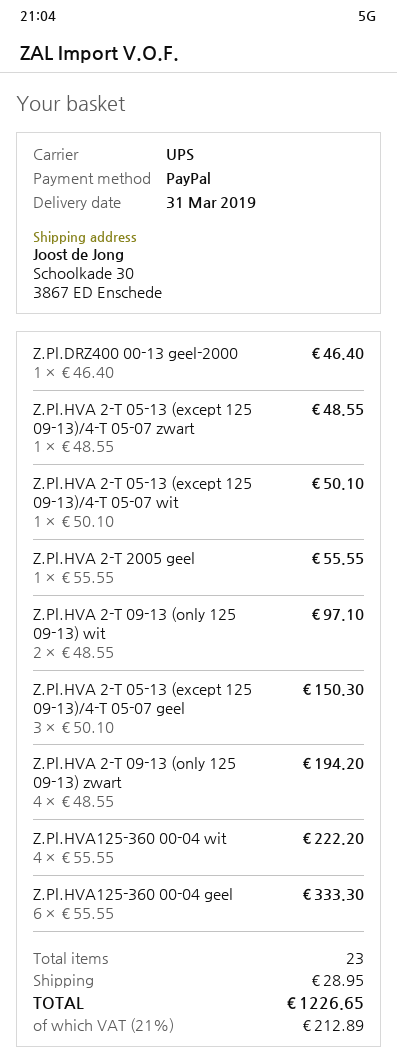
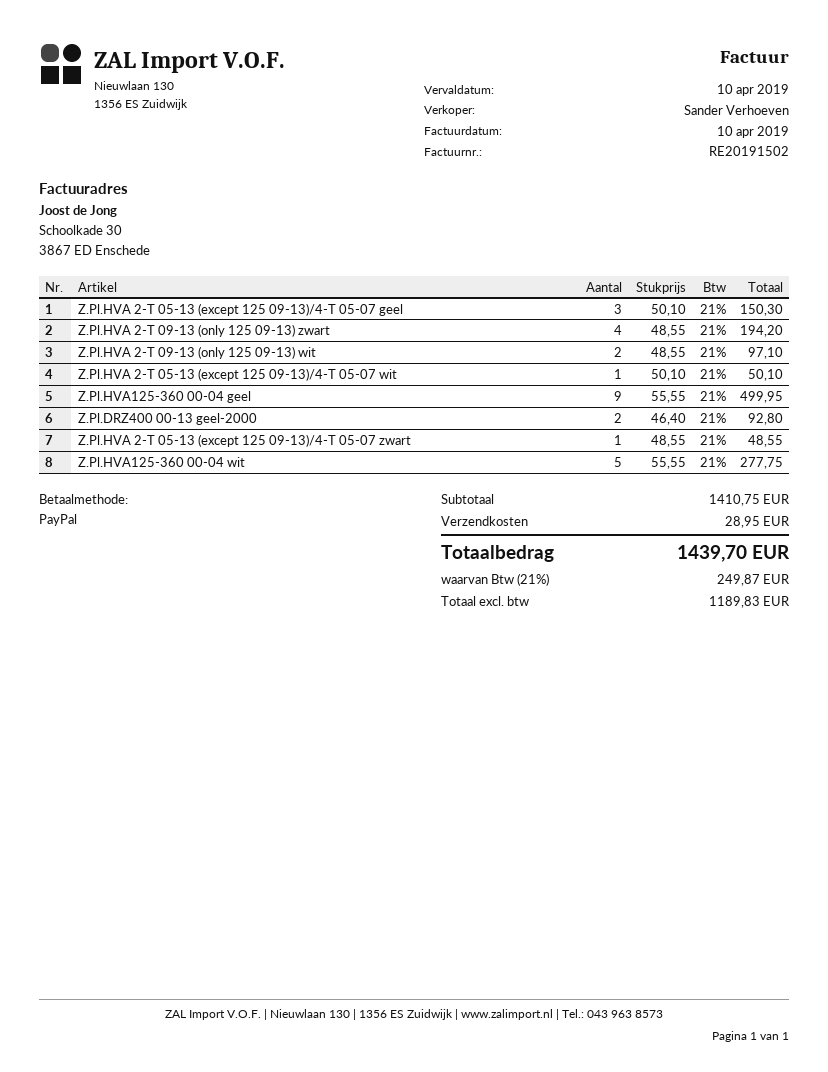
Z.Pl.DRZ400 00-13 geel-2000: 1 x 46.40 = 46.40 -> 2 x 46.40 = 92.80
Z.Pl.HVA 2-T 2005 geel: 1 x 55.55 = 55.55 -> none
Z.Pl.HVA125-360 00-04 wit: 4 x 55.55 = 222.20 -> 5 x 55.55 = 277.75
Z.Pl.HVA125-360 00-04 geel: 6 x 55.55 = 333.30 -> 9 x 55.55 = 499.95
tax: 21% = 212.89 -> 21% = 249.87
total: 1226.65 -> 1439.70

